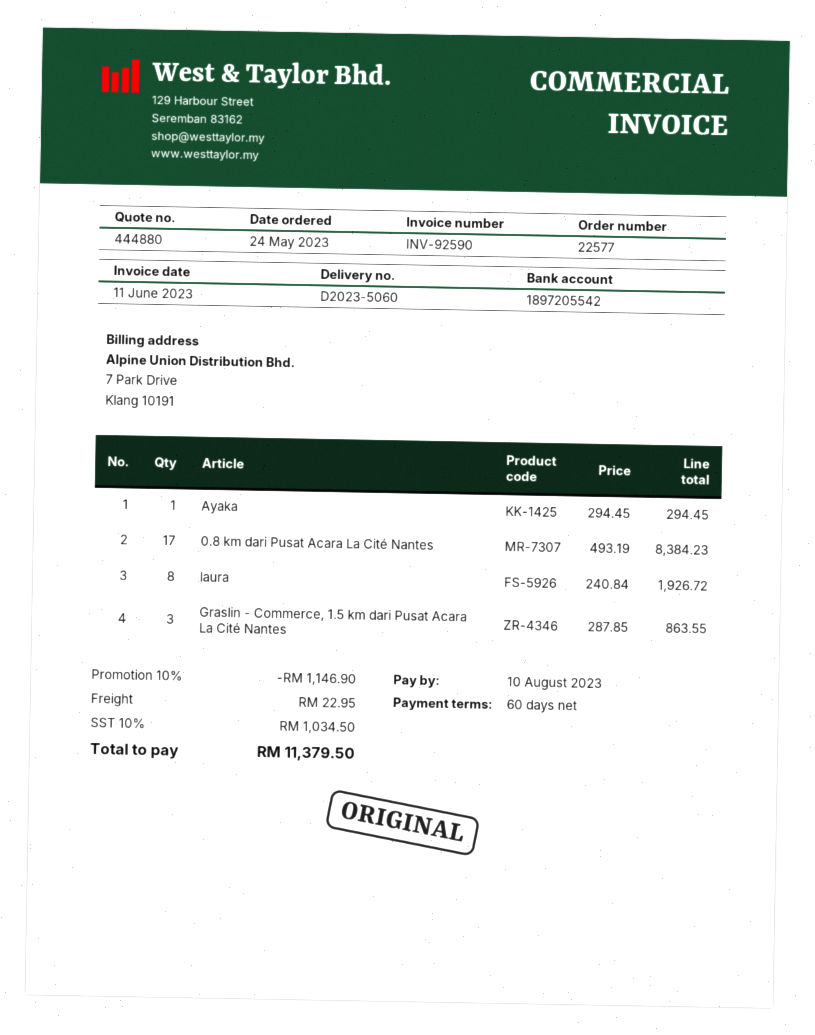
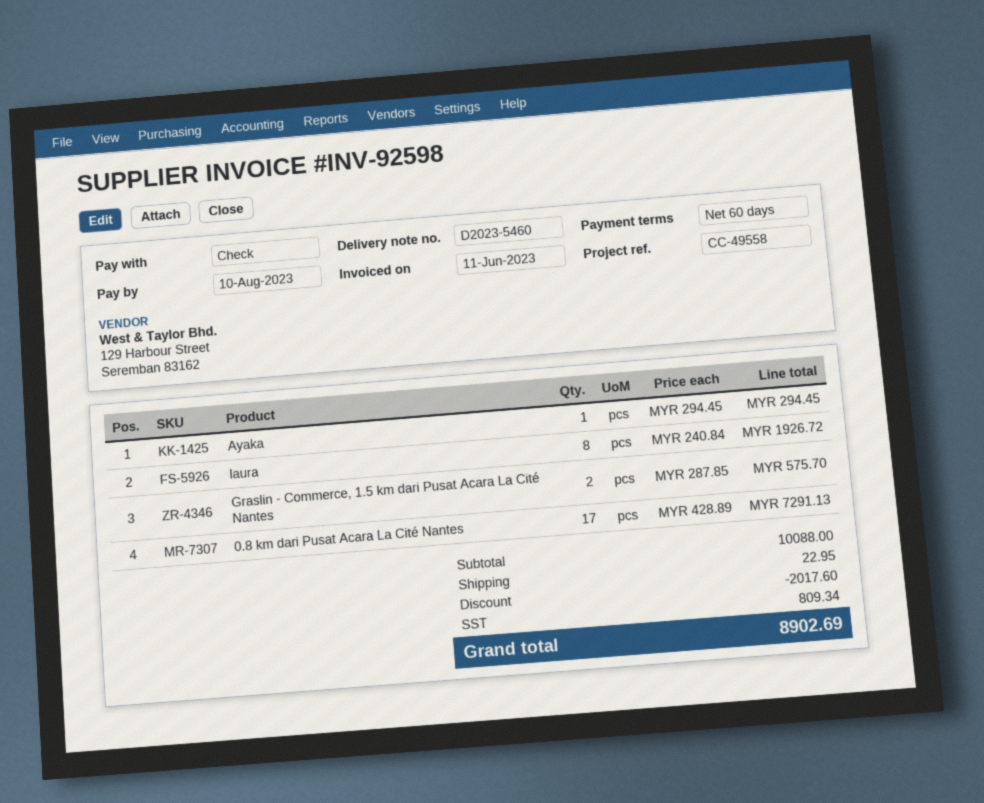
delivery note number: D2023-5060 -> D2023-5460
invoice number: INV-92590 -> INV-92598
0.8 km dari Pusat Acara La Cité Nantes: 17 x 493.19 = 8384.23 -> 17 x 428.89 = 7291.13
Graslin - Commerce, 1.5 km dari Pusat Acara La Cité Nantes: 3 x 287.85 = 863.55 -> 2 x 287.85 = 575.70
discount: 1146.90 -> 2017.60
tax: 1034.50 -> 809.34
total: 11379.50 -> 8902.69

